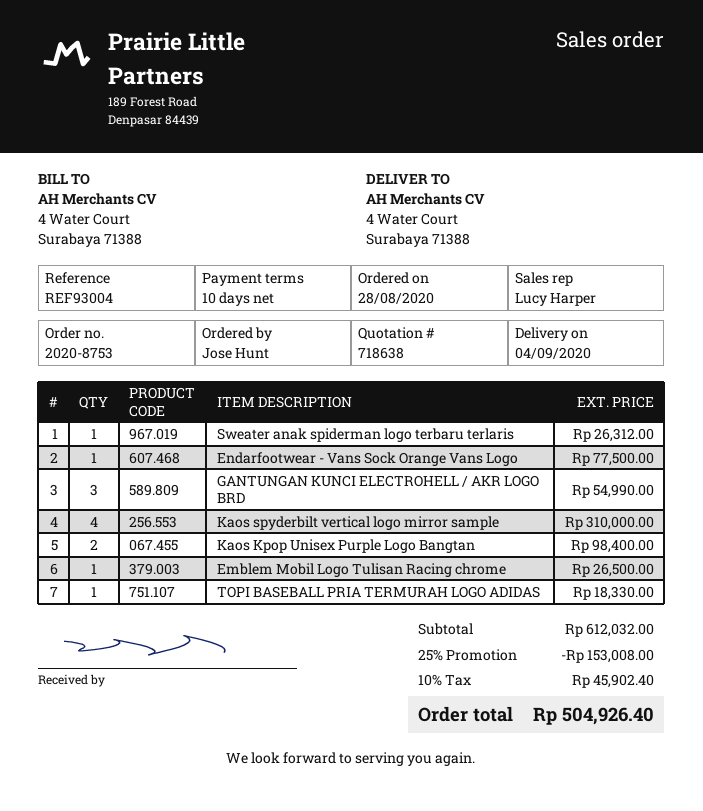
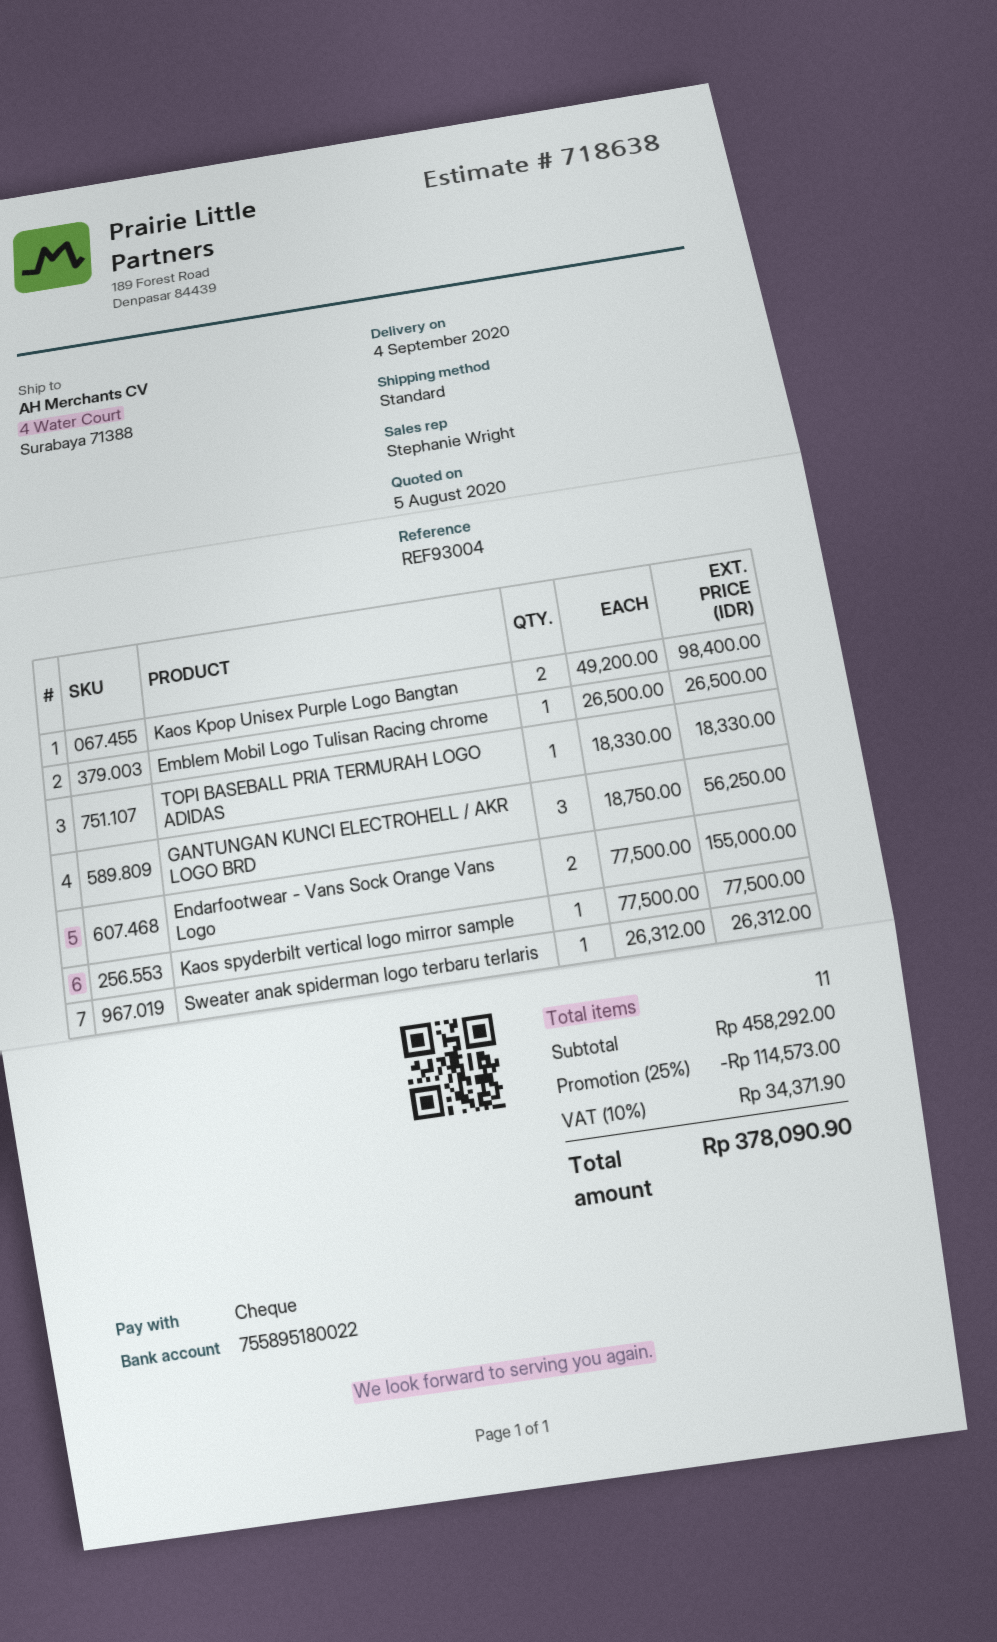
sales rep: Lucy Harper -> Stephanie Wright
Endarfootwear - Vans Sock Orange Vans Logo: 1 for 77500.00 -> 2 for 155000.00
GANTUNGAN KUNCI ELECTROHELL / AKR LOGO BRD: 3 for 54990.00 -> 3 for 56250.00
Kaos spyderbilt vertical logo mirror sample: 4 for 310000.00 -> 1 for 77500.00
subtotal: 612032.00 -> 458292.00
discount: 25% = 153008.00 -> 25% = 114573.00
tax: 10% = 45902.40 -> 10% = 34371.90
total: 504926.40 -> 378090.90

